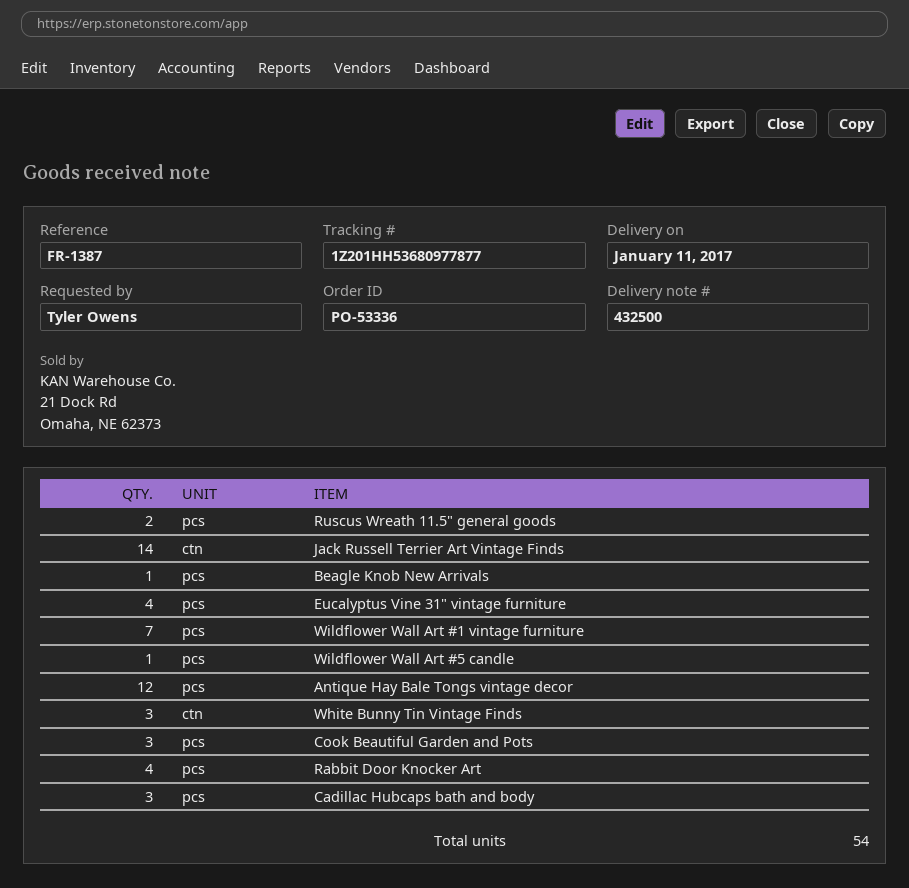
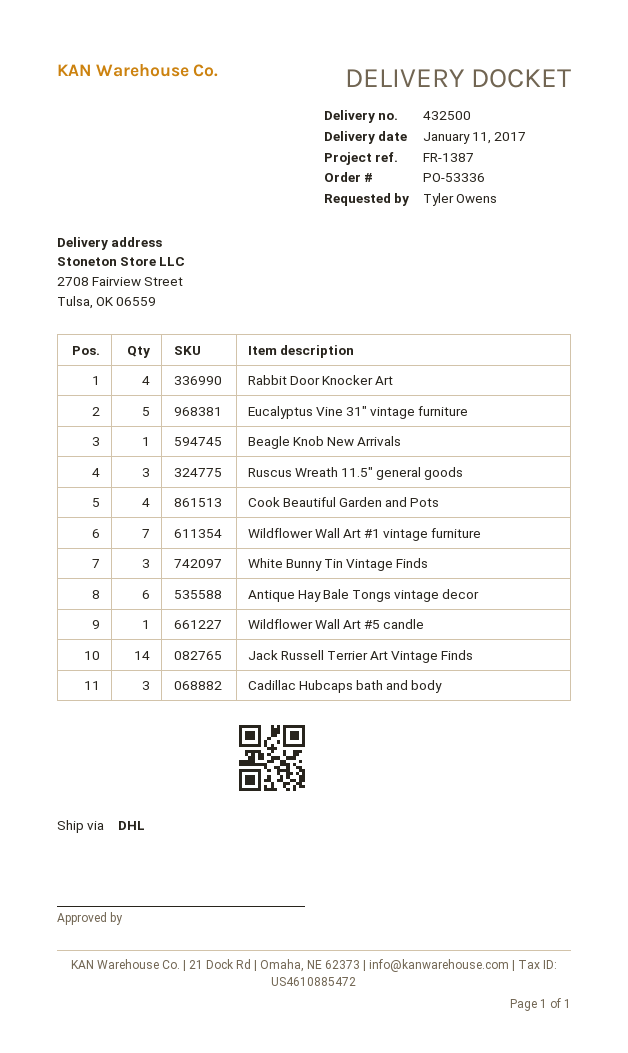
Ruscus Wreath 11.5" general goods: 2 -> 3
Eucalyptus Vine 31" vintage furniture: 4 -> 5
Antique Hay Bale Tongs vintage decor: 12 -> 6
Cook Beautiful Garden and Pots: 3 -> 4

